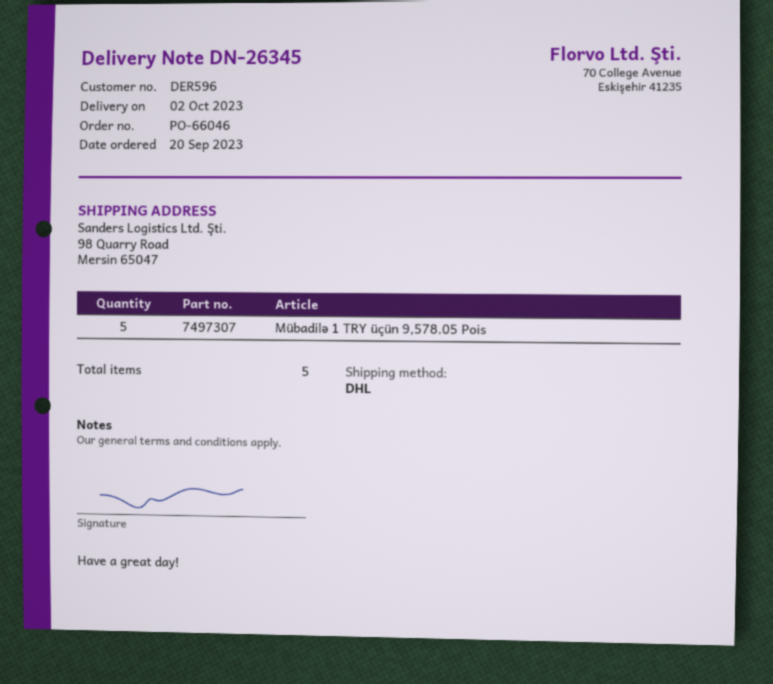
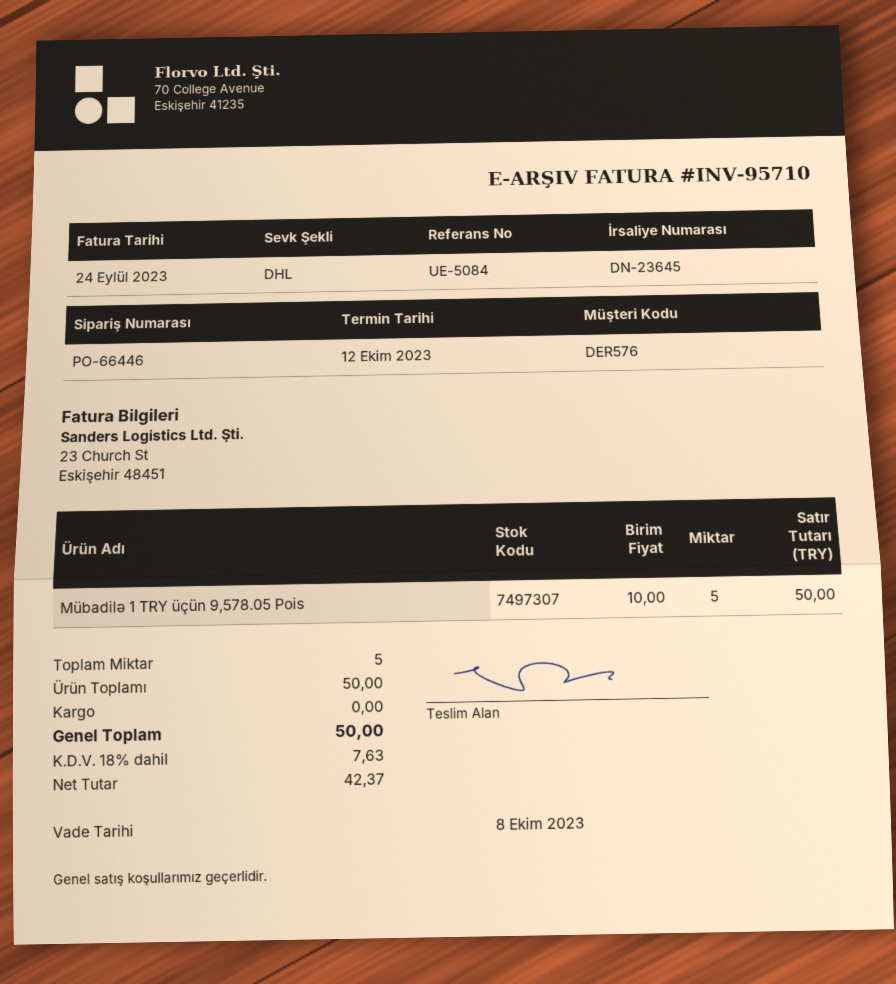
order number: PO-66046 -> PO-66446
delivery note number: DN-26345 -> DN-23645
delivery date: 2023-10-02 -> 2023-10-12
customer number: DER596 -> DER576

